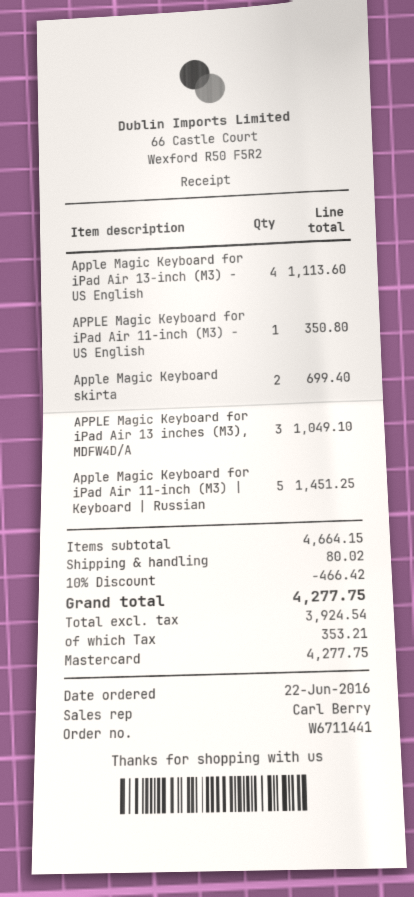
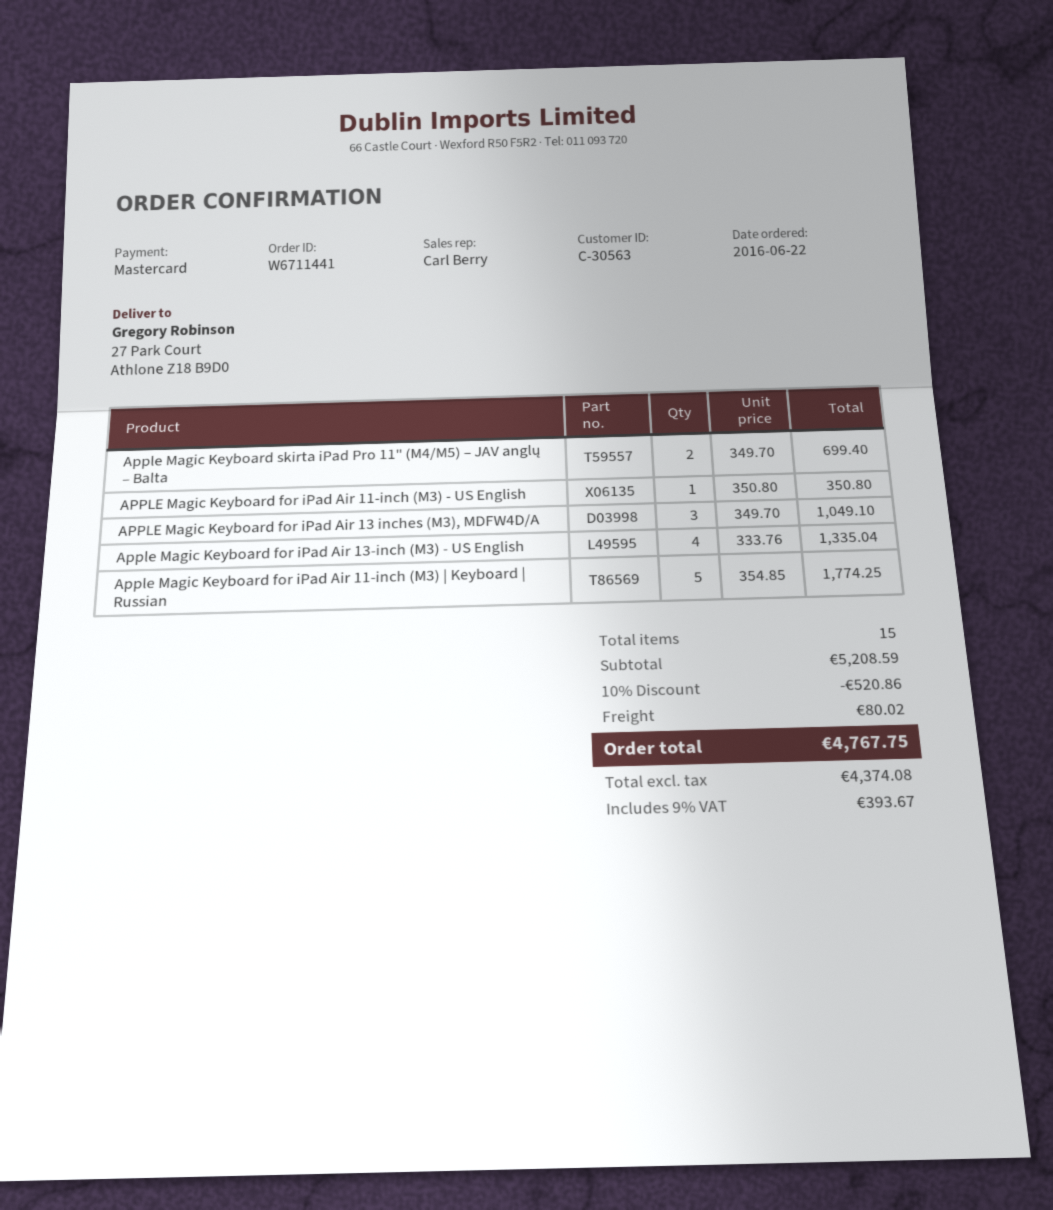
Apple Magic Keyboard for iPad Air 13-inch (M3) - US English: 4 for 1113.60 -> 4 for 1335.04
Apple Magic Keyboard for iPad Air 11-inch (M3) | Keyboard | Russian: 5 for 1451.25 -> 5 for 1774.25
subtotal: 4664.15 -> 5208.59
discount: 10% = 466.42 -> 10% = 520.86
net: 3924.54 -> 4374.08
tax: 353.21 -> 393.67
total: 4277.75 -> 4767.75

